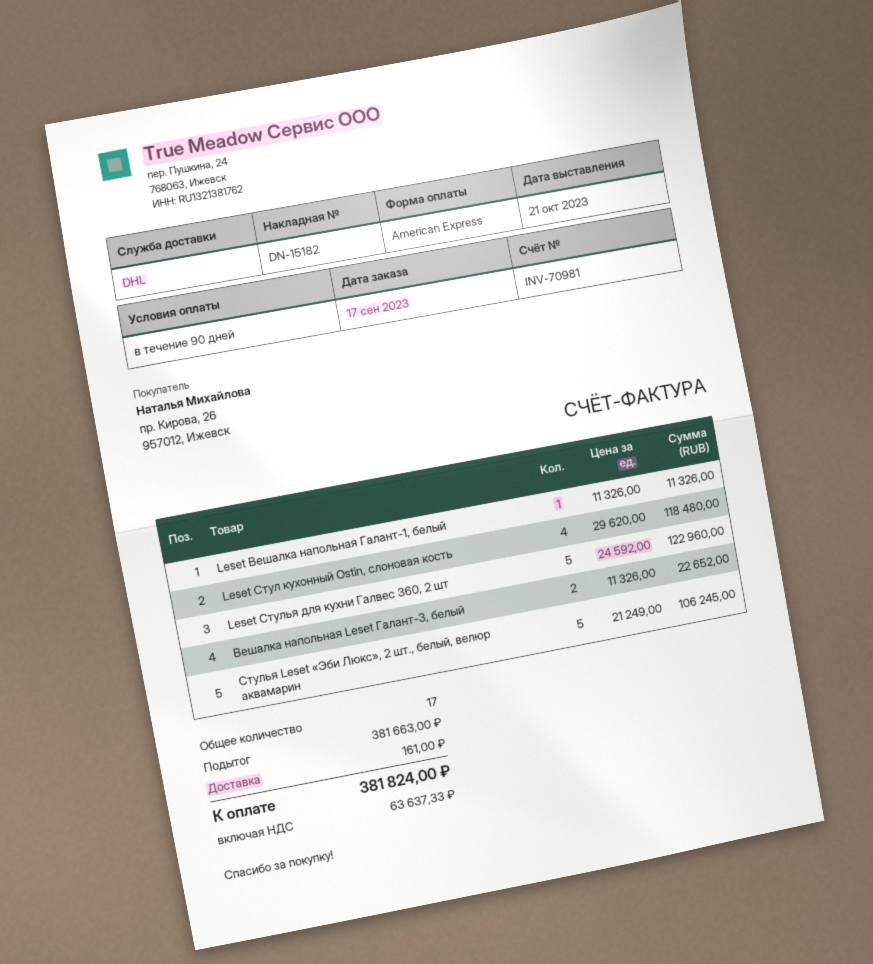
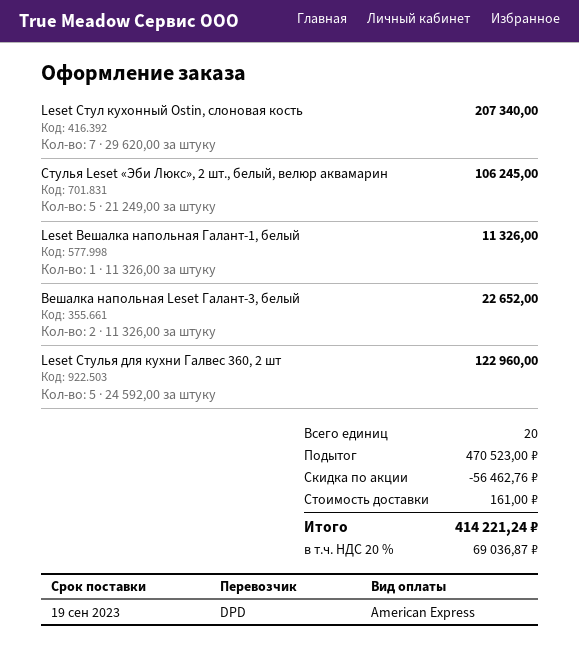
shipping method: DHL -> DPD
Leset Стул кухонный Ostin, слоновая кость: 4 x 29620.00 = 118480.00 -> 7 x 29620.00 = 207340.00
total quantity: 17 -> 20
subtotal: 381663.00 -> 470523.00
discount: none -> 56462.76
tax: 63637.33 -> 69036.87
total: 381824.00 -> 414221.24

